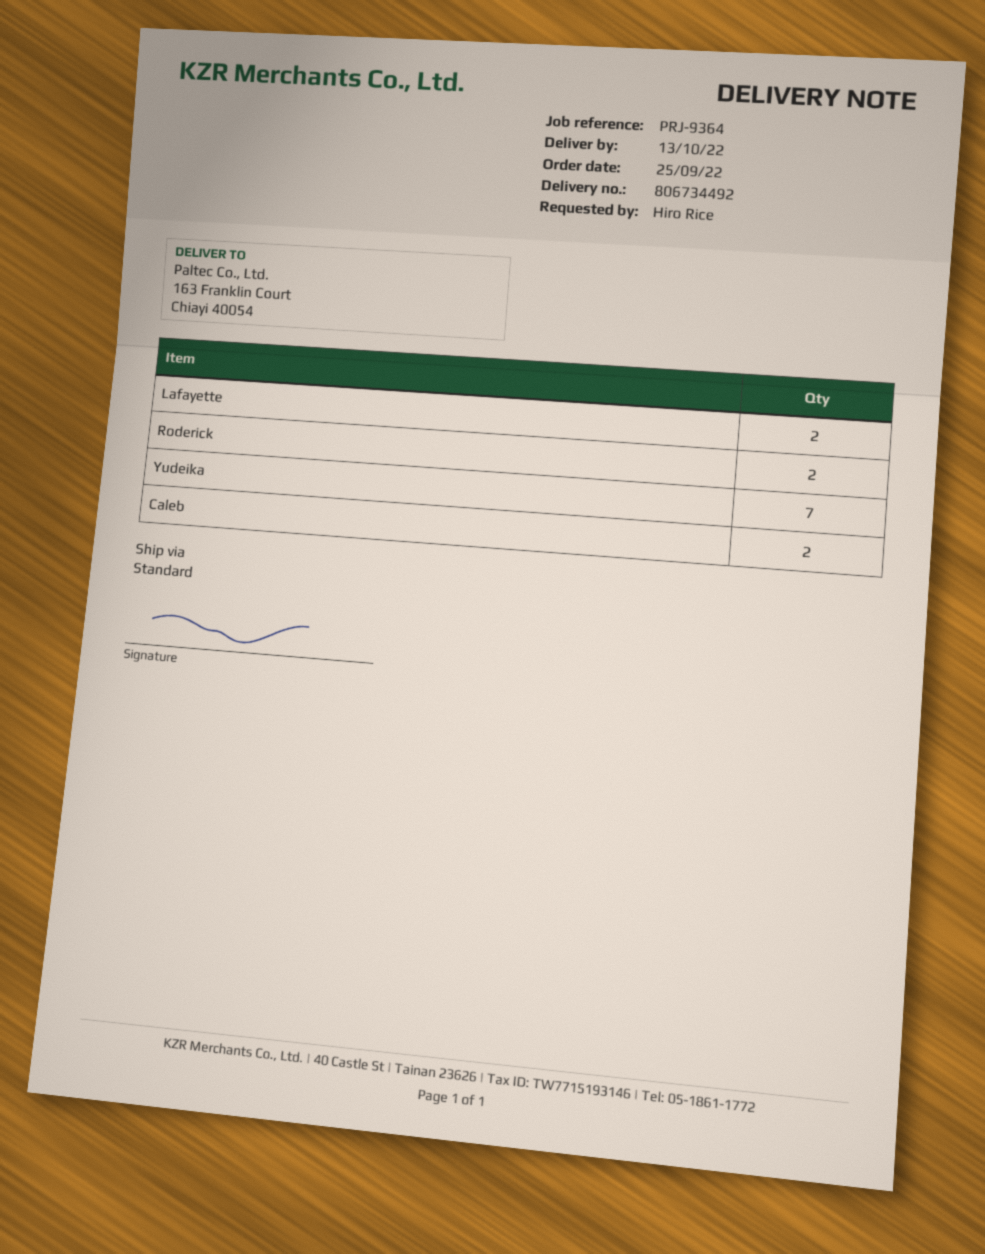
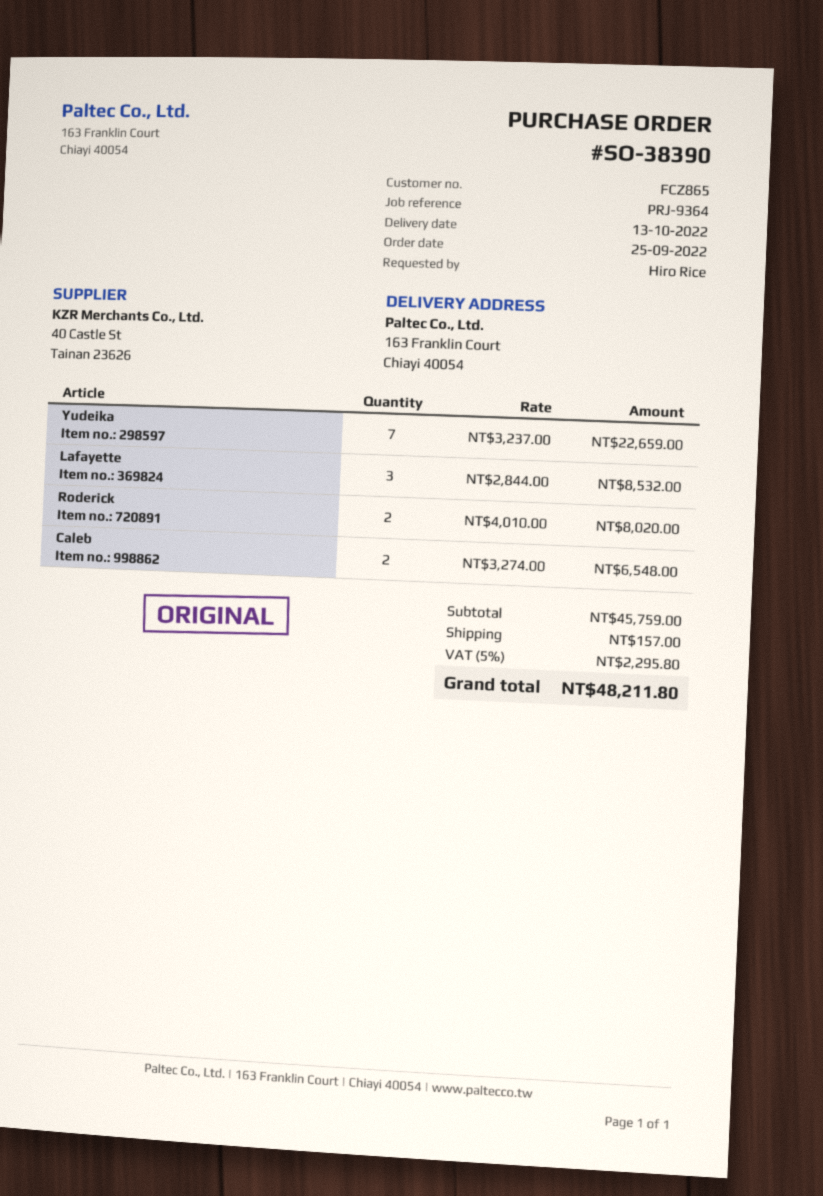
Lafayette: 2 -> 3

